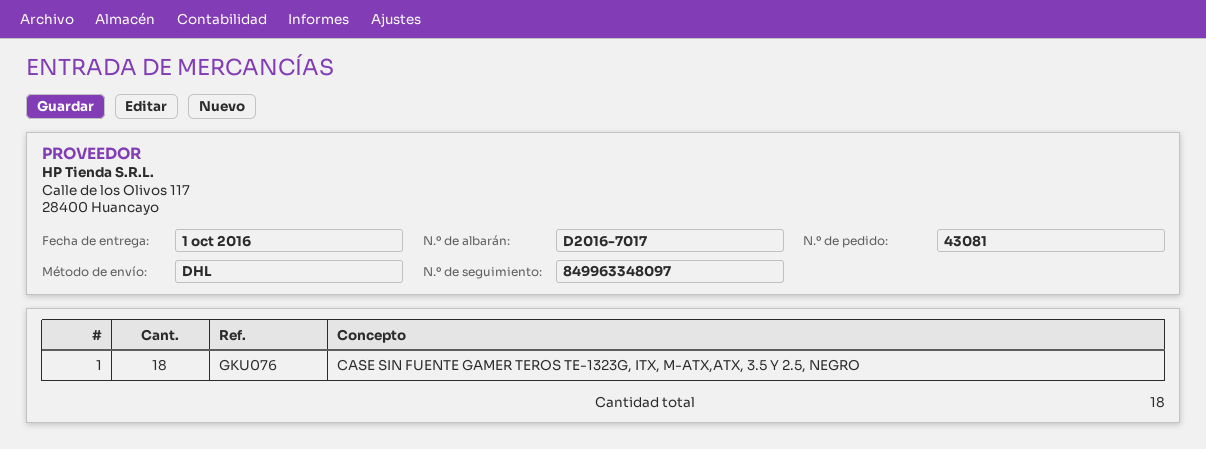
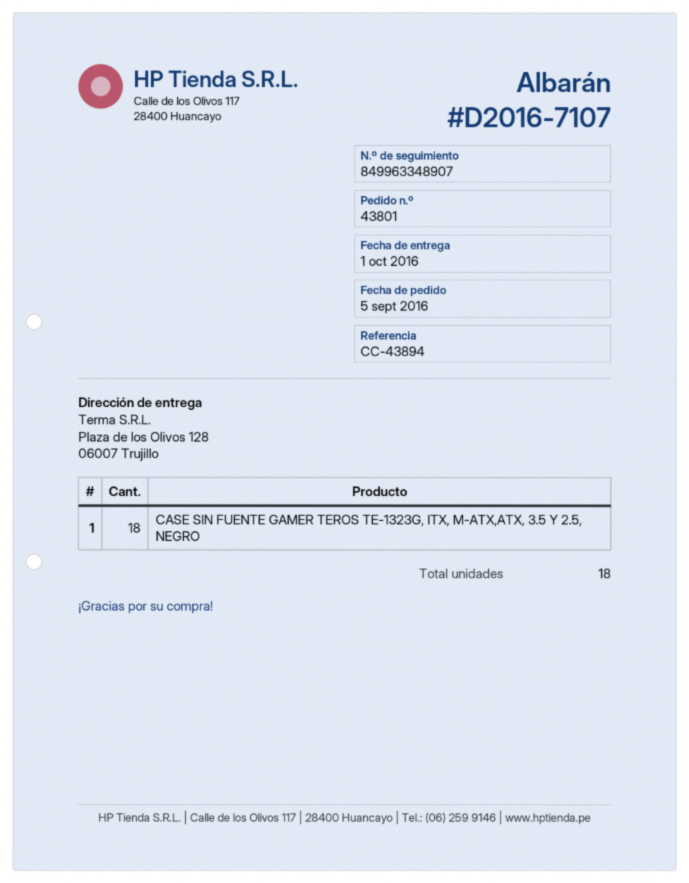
order number: 43081 -> 43801
delivery note number: D2016-7017 -> D2016-7107
tracking number: 849963348097 -> 849963348907

